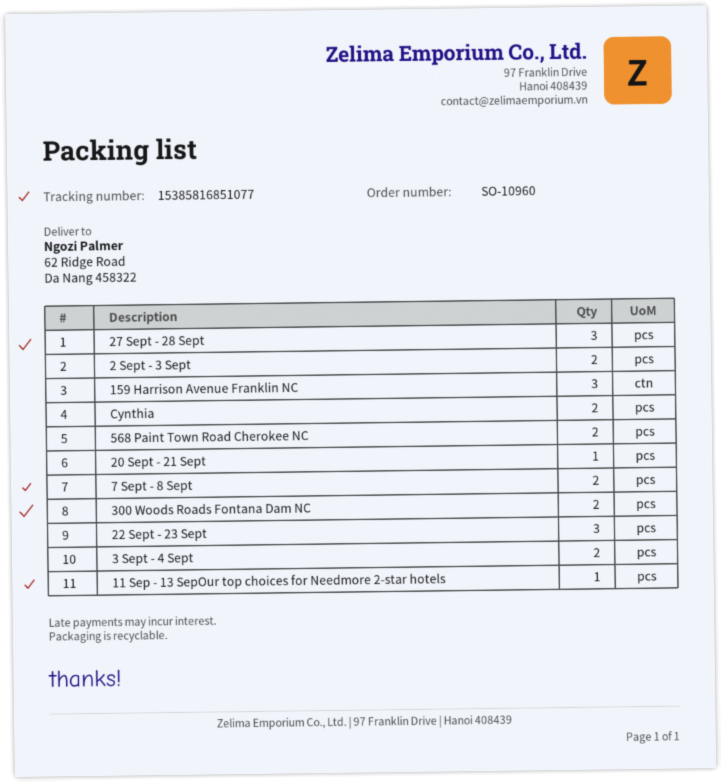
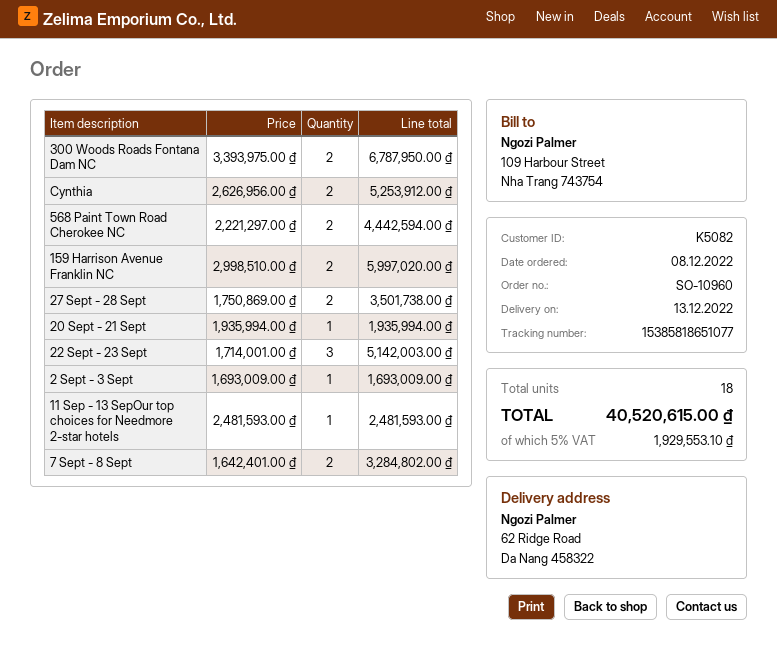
tracking number: 15385816851077 -> 15385818651077
27 Sept - 28 Sept: 3 -> 2
2 Sept - 3 Sept: 2 -> 1
159 Harrison Avenue Franklin NC: 3 -> 2
3 Sept - 4 Sept: 2 -> none

